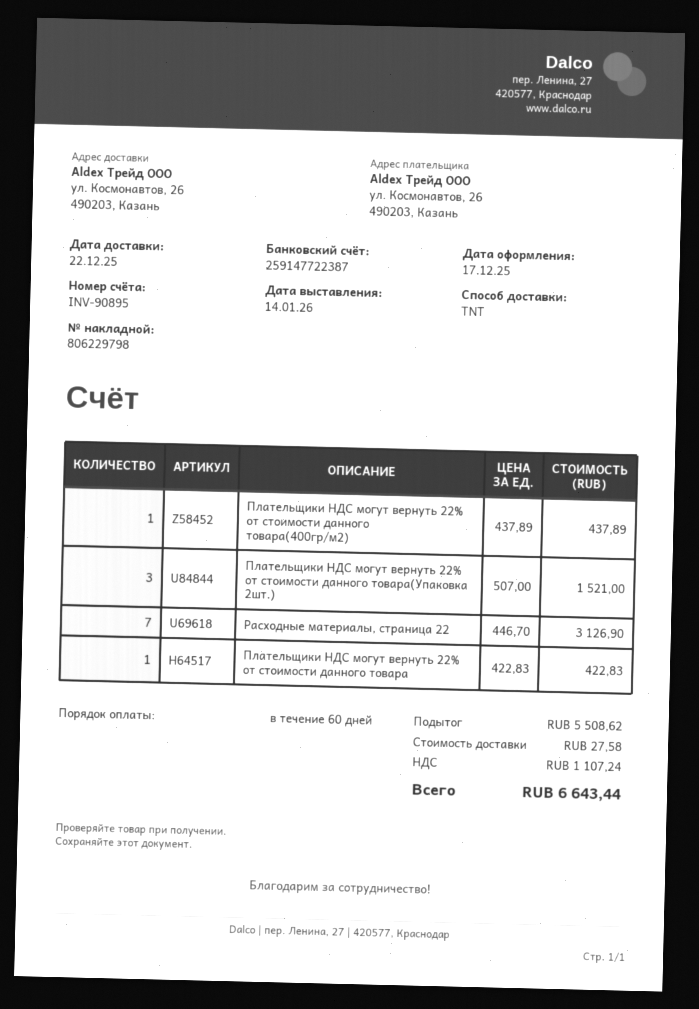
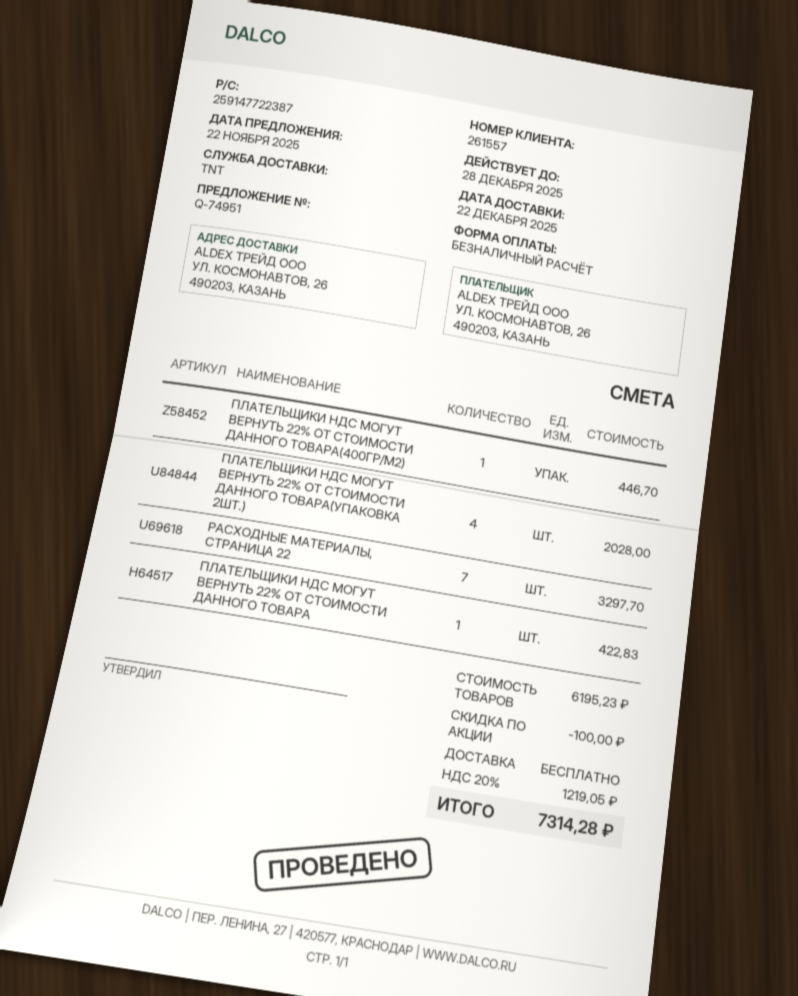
Плательщики НДС могут вернуть 22% от стоимости данного товара(400гр/м2): 1 for 437.89 -> 1 for 446.70
Плательщики НДС могут вернуть 22% от стоимости данного товара(Упаковка 2шт.): 3 for 1521.00 -> 4 for 2028.00
Расходные материалы, страница 22: 7 for 3126.90 -> 7 for 3297.70
subtotal: 5508.62 -> 6195.23
discount: none -> 100.00
shipping: 27.58 -> 0.00
tax: 1107.24 -> 1219.05
total: 6643.44 -> 7314.28

